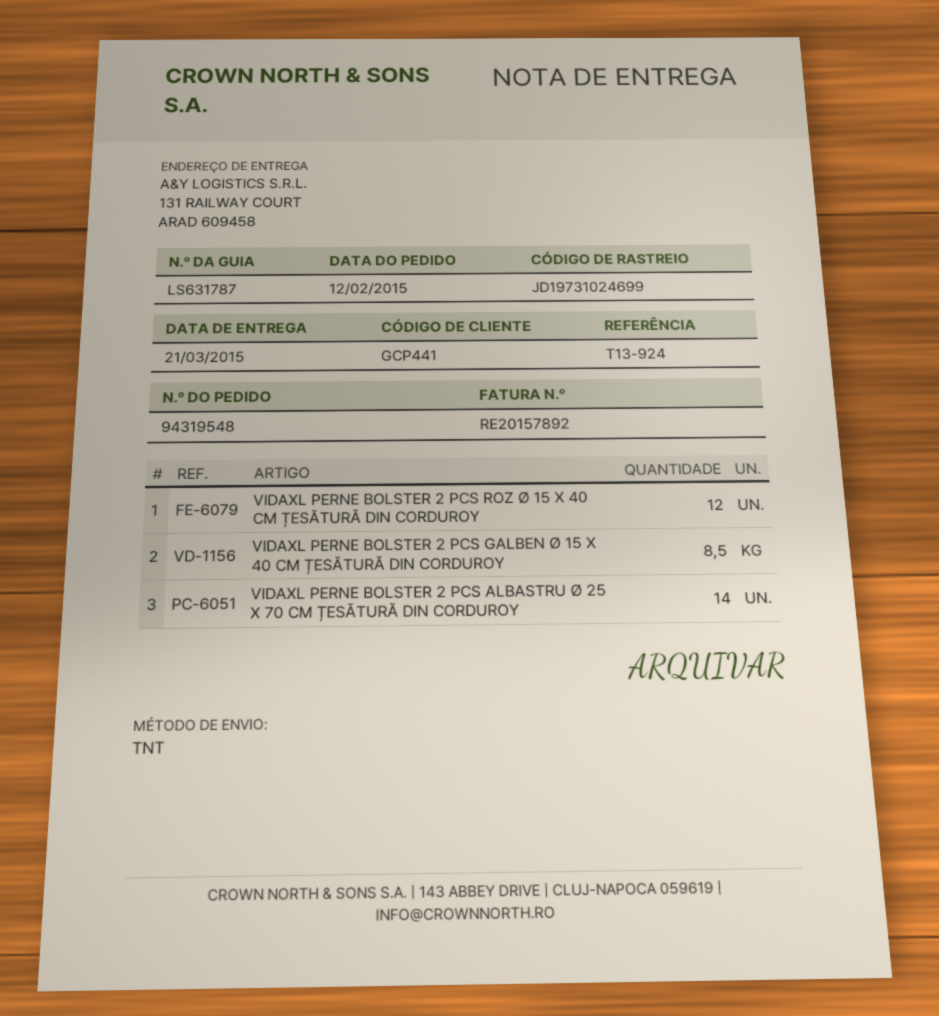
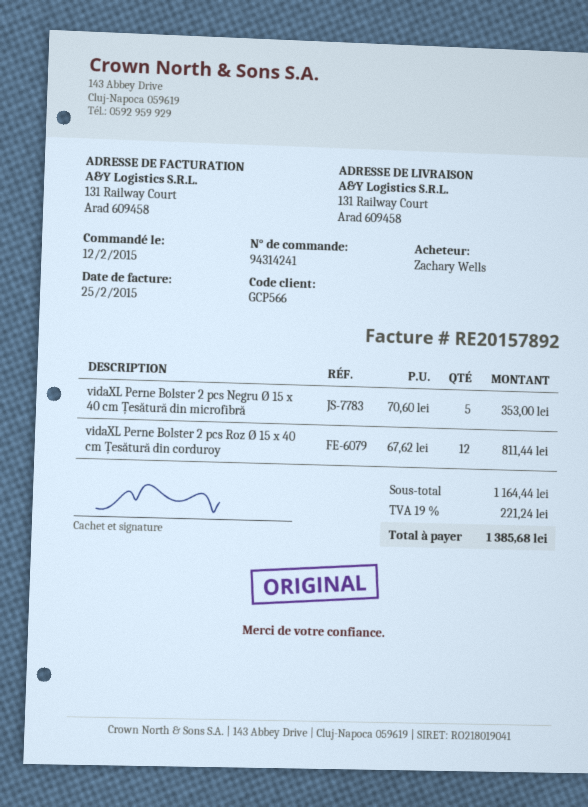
order number: 94319548 -> 94314241
customer number: GCP441 -> GCP566
VIDAXL PERNE BOLSTER 2 PCS GALBEN Ø 15 X 40 CM ȚESĂTURĂ DIN CORDUROY: 8.5 -> none
VIDAXL PERNE BOLSTER 2 PCS ALBASTRU Ø 25 X 70 CM ȚESĂTURĂ DIN CORDUROY: 14 -> none
vidaXL Perne Bolster 2 pcs Negru Ø 15 x 40 cm Țesătură din microfibră: none -> 5

